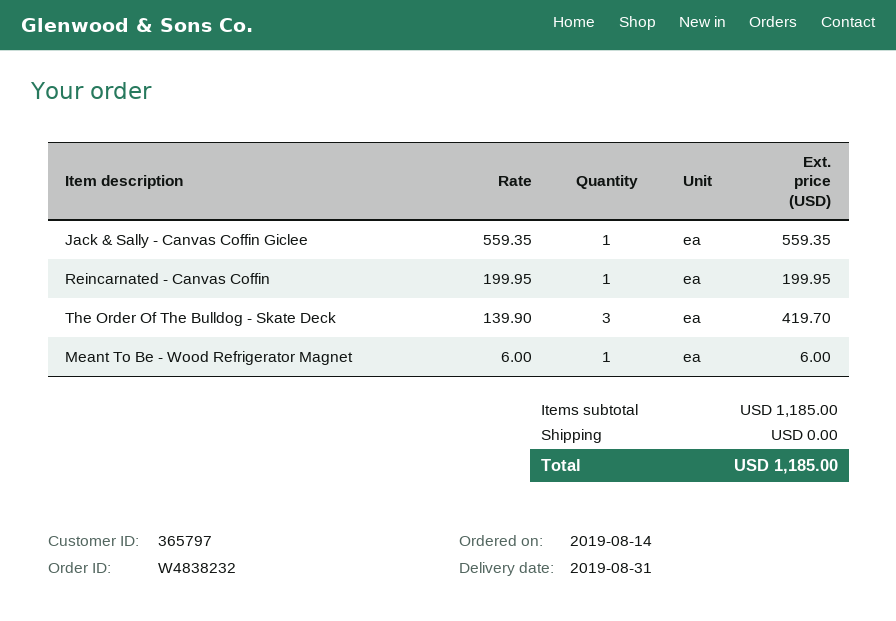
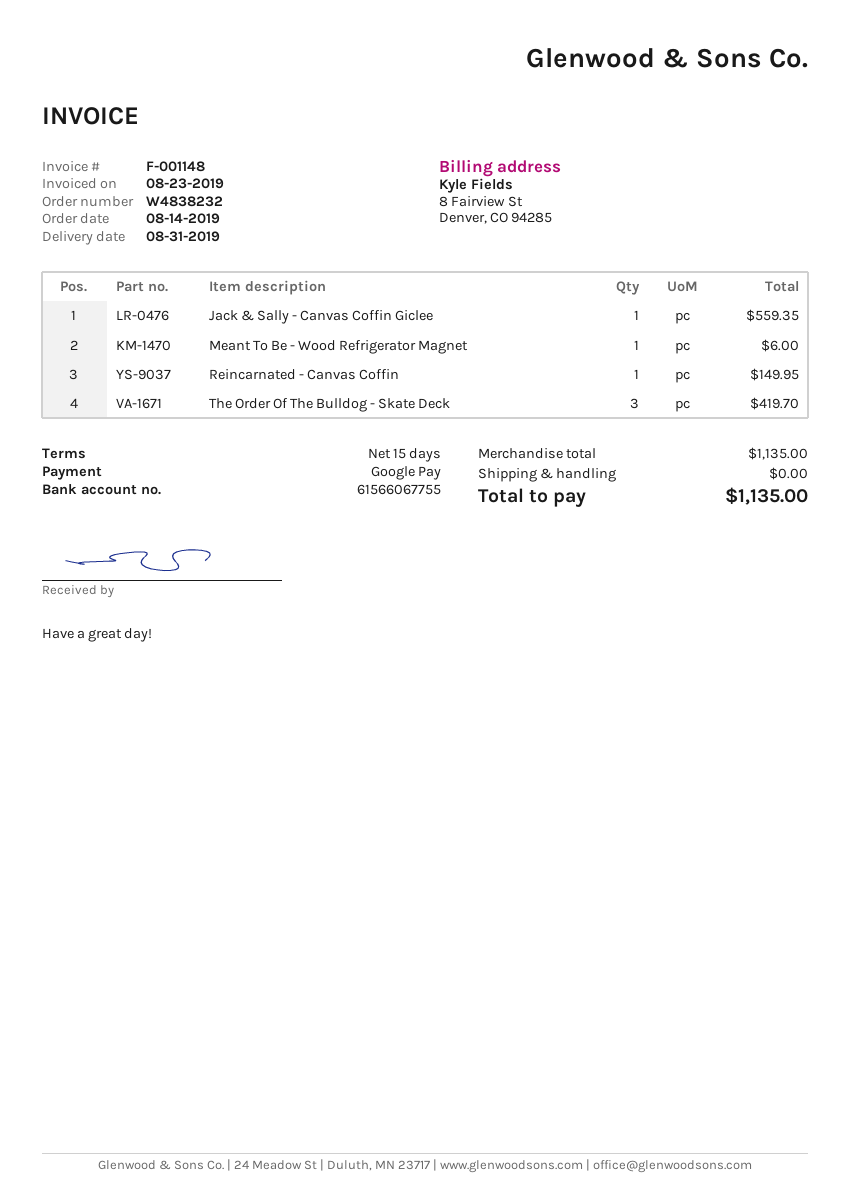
Reincarnated - Canvas Coffin: 1 for 199.95 -> 1 for 149.95
subtotal: 1185.00 -> 1135.00
total: 1185.00 -> 1135.00

